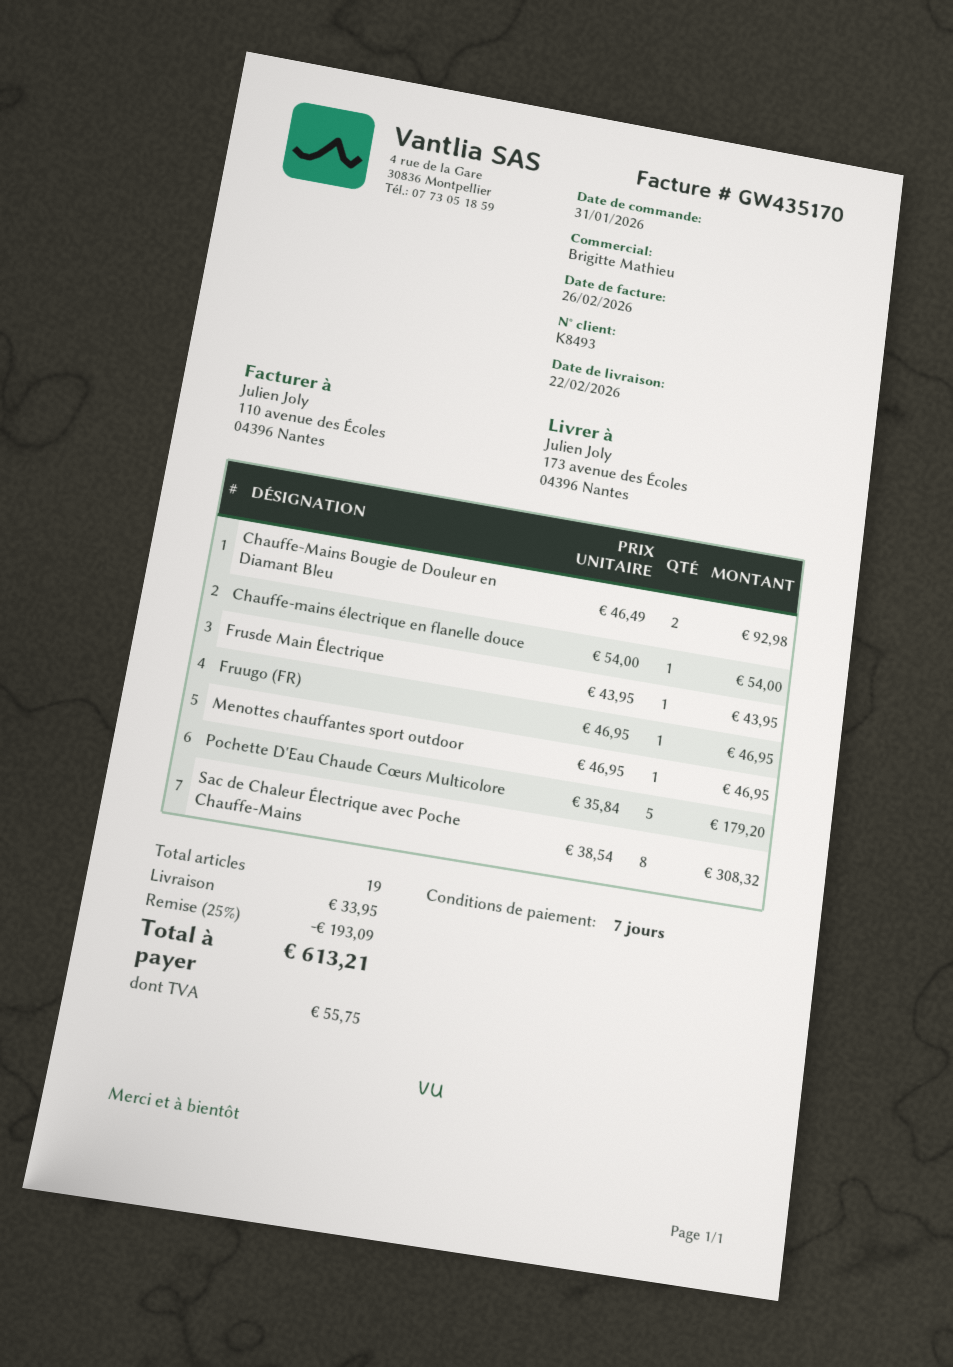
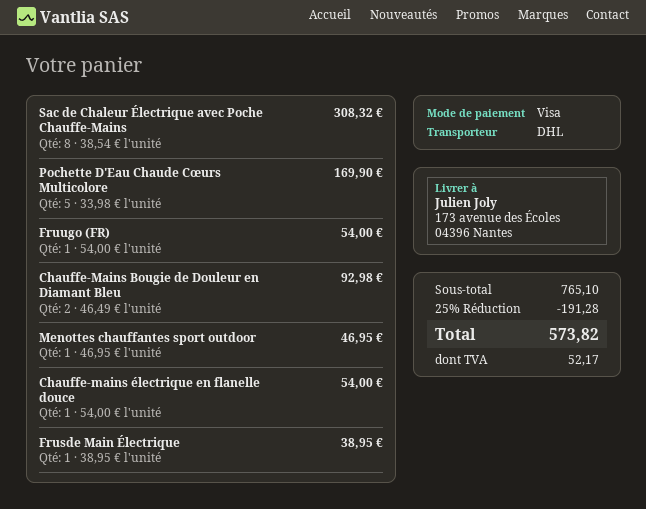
Frusde Main Électrique: 1 x 43.95 = 43.95 -> 1 x 38.95 = 38.95
Fruugo (FR): 1 x 46.95 = 46.95 -> 1 x 54.00 = 54.00
Pochette D'Eau Chaude Cœurs Multicolore: 5 x 35.84 = 179.20 -> 5 x 33.98 = 169.90
discount: 25% = 193.09 -> 25% = 191.28
shipping: 33.95 -> none
tax: 55.75 -> 52.17
total: 613.21 -> 573.82

